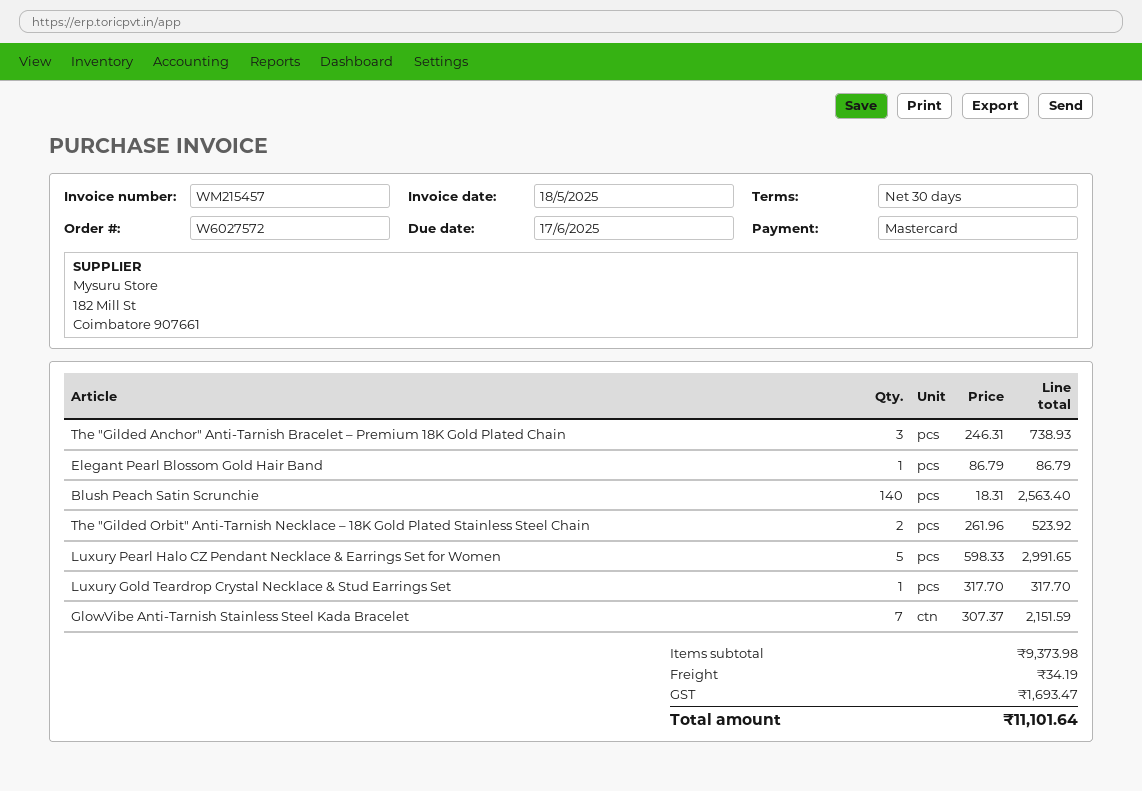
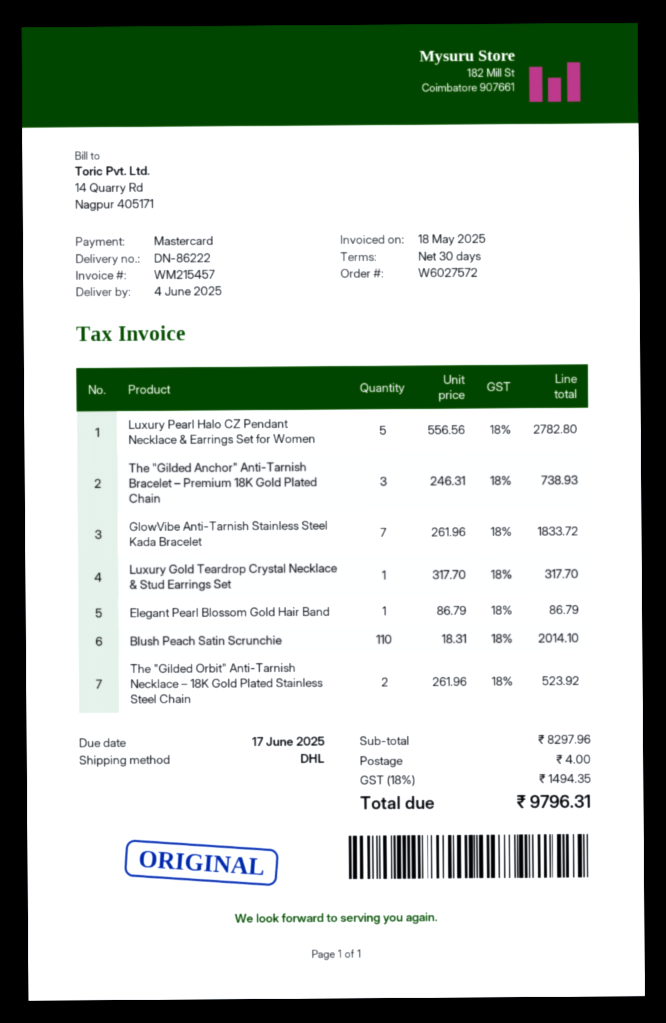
Blush Peach Satin Scrunchie: 140 x 18.31 = 2563.40 -> 110 x 18.31 = 2014.10
Luxury Pearl Halo CZ Pendant Necklace & Earrings Set for Women: 5 x 598.33 = 2991.65 -> 5 x 556.56 = 2782.80
GlowVibe Anti-Tarnish Stainless Steel Kada Bracelet: 7 x 307.37 = 2151.59 -> 7 x 261.96 = 1833.72
subtotal: 9373.98 -> 8297.96
shipping: 34.19 -> 4.00
tax: 1693.47 -> 1494.35
total: 11101.64 -> 9796.31

